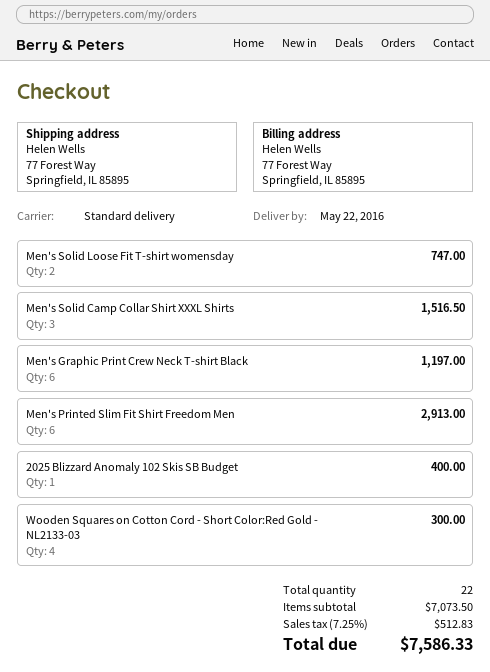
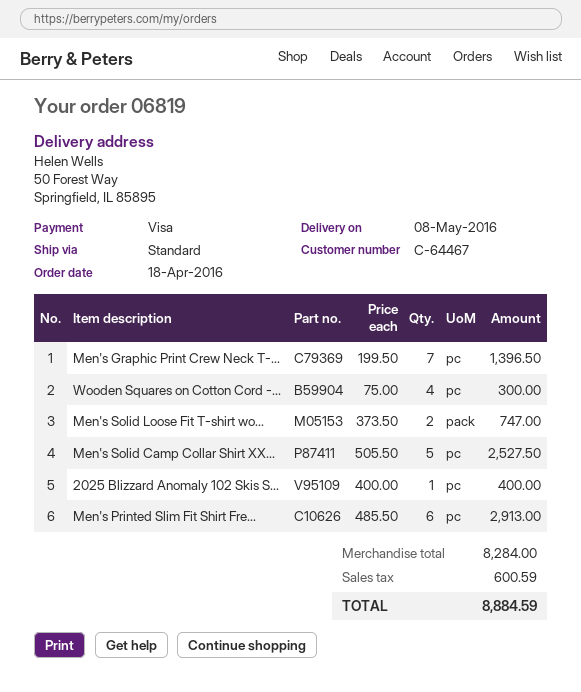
delivery date: 2016-05-22 -> 2016-05-08
ship to: 77 Forest Way, Springfield, IL 85895 -> 50 Forest Way, Springfield, IL 85895
Men's Solid Camp Collar Shirt XXXL Shirts: 3 for 1516.50 -> 5 for 2527.50
Men's Graphic Print Crew Neck T-shirt Black: 6 for 1197.00 -> 7 for 1396.50
subtotal: 7073.50 -> 8284.00
tax: 512.83 -> 600.59
total: 7586.33 -> 8884.59

